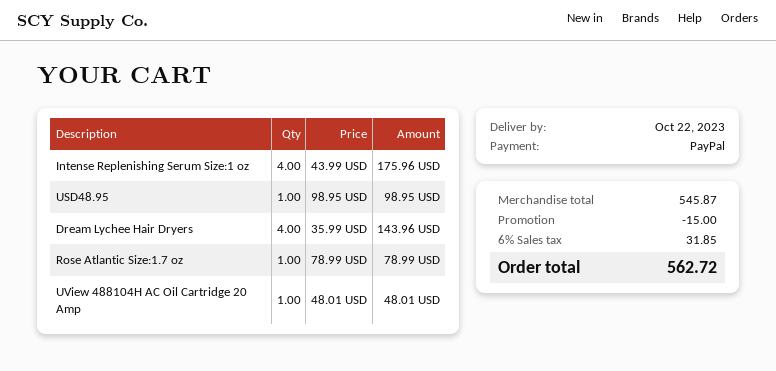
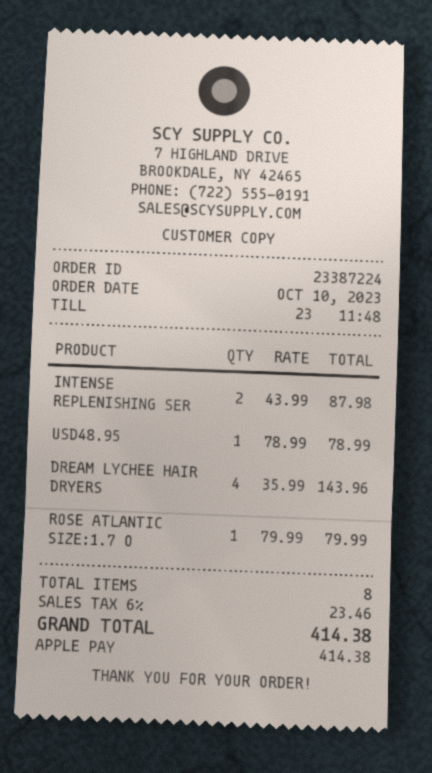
payment method: PayPal -> Apple Pay
Intense Replenishing Serum Size:1 oz: 4 x 43.99 = 175.96 -> 2 x 43.99 = 87.98
USD48.95: 1 x 98.95 = 98.95 -> 1 x 78.99 = 78.99
Rose Atlantic Size:1.7 oz: 1 x 78.99 = 78.99 -> 1 x 79.99 = 79.99
UView 488104H AC Oil Cartridge 20 Amp: 1 x 48.01 = 48.01 -> none
discount: 15.00 -> none
tax: 6% = 31.85 -> 6% = 23.46
total: 562.72 -> 414.38

